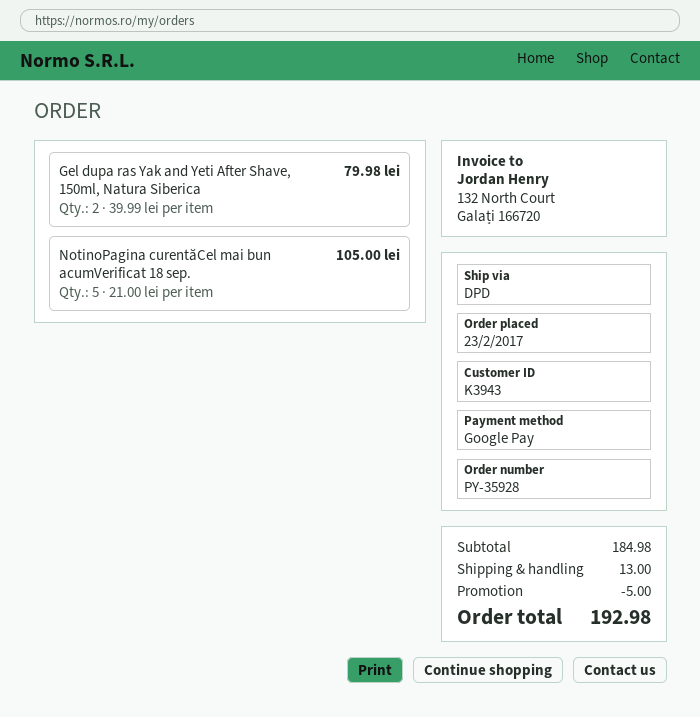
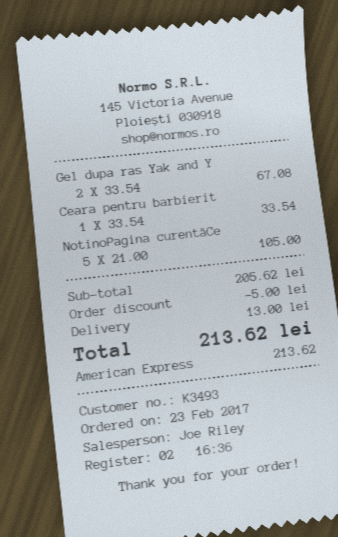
customer number: K3943 -> K3493
payment method: Google Pay -> American Express
Gel dupa ras Yak and Yeti After Shave, 150ml, Natura Siberica: 2 x 39.99 = 79.98 -> 2 x 33.54 = 67.08
Ceara pentru barbierit: none -> 1 x 33.54 = 33.54
subtotal: 184.98 -> 205.62
total: 192.98 -> 213.62

